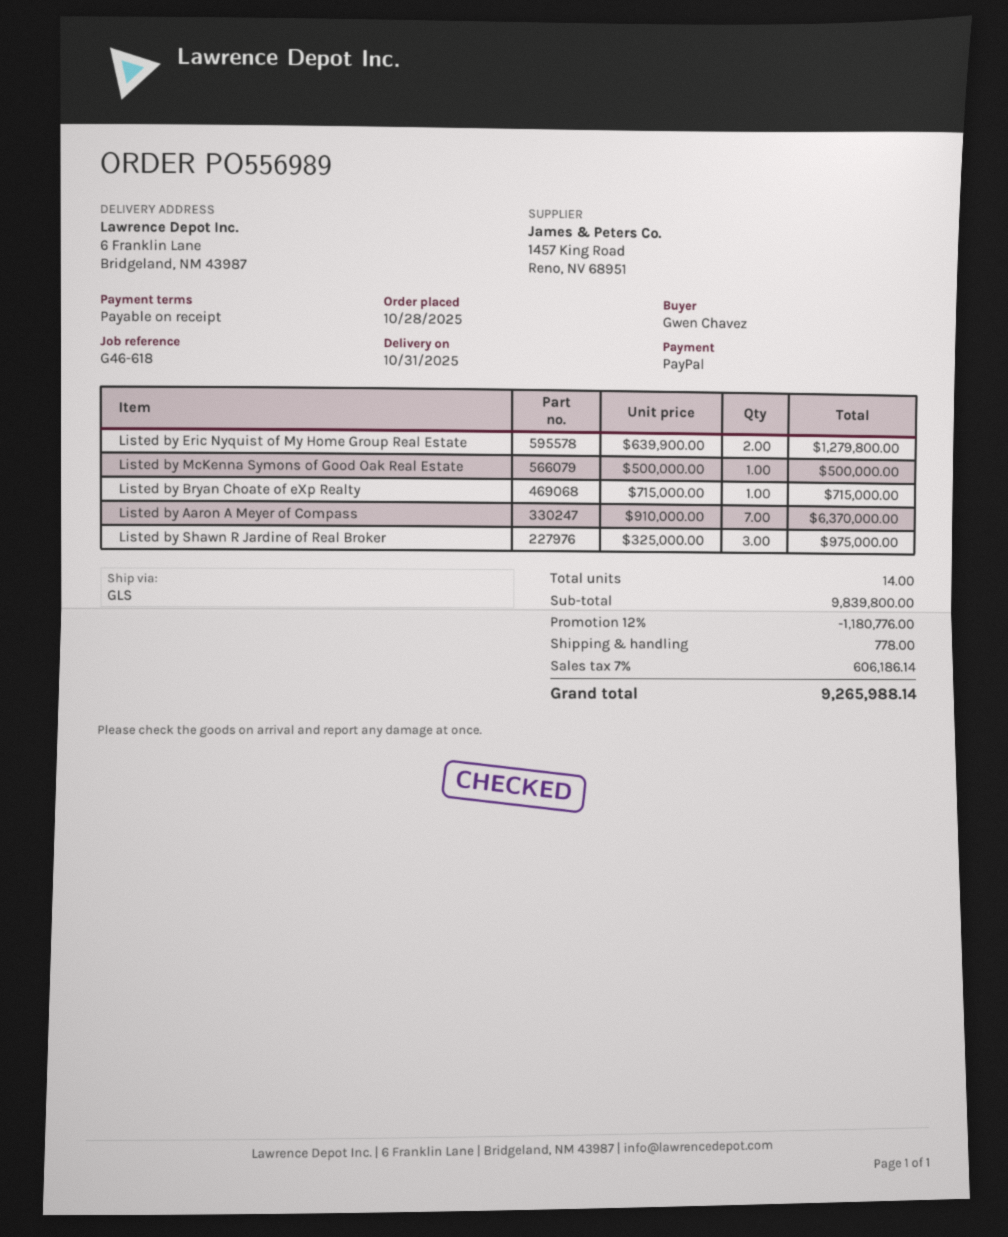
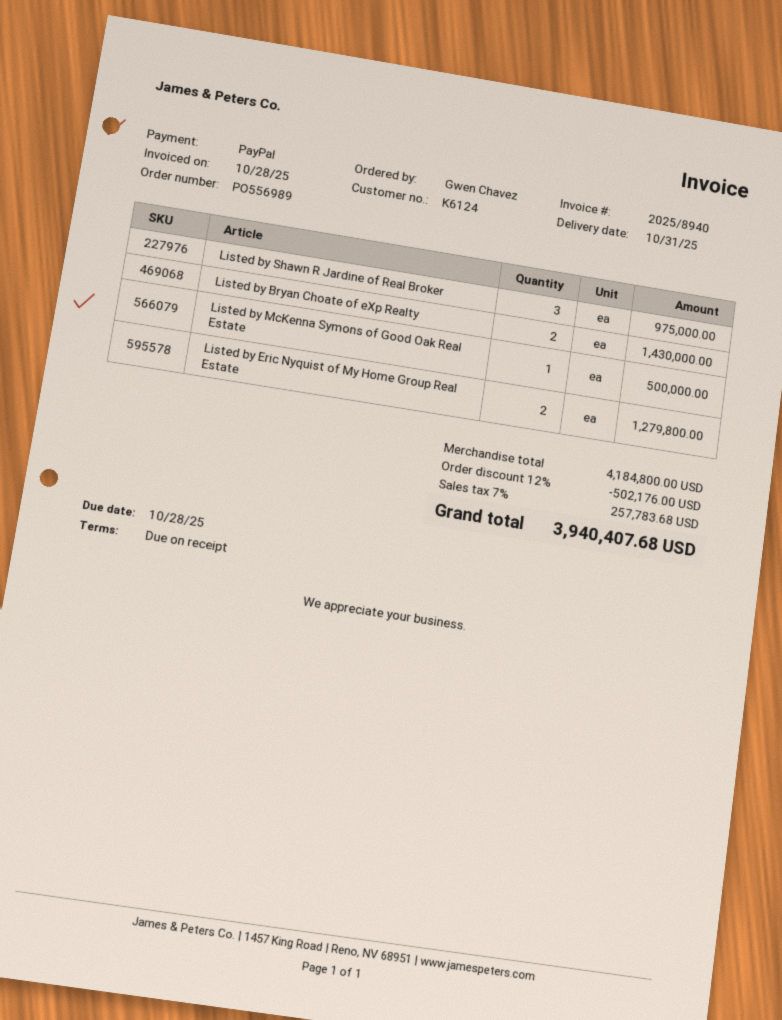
Listed by Bryan Choate of eXp Realty: 1 for 715000.00 -> 2 for 1430000.00
Listed by Aaron A Meyer of Compass: 7 for 6370000.00 -> none
subtotal: 9839800.00 -> 4184800.00
discount: 12% = 1180776.00 -> 12% = 502176.00
shipping: 778.00 -> none
tax: 7% = 606186.14 -> 7% = 257783.68
total: 9265988.14 -> 3940407.68

